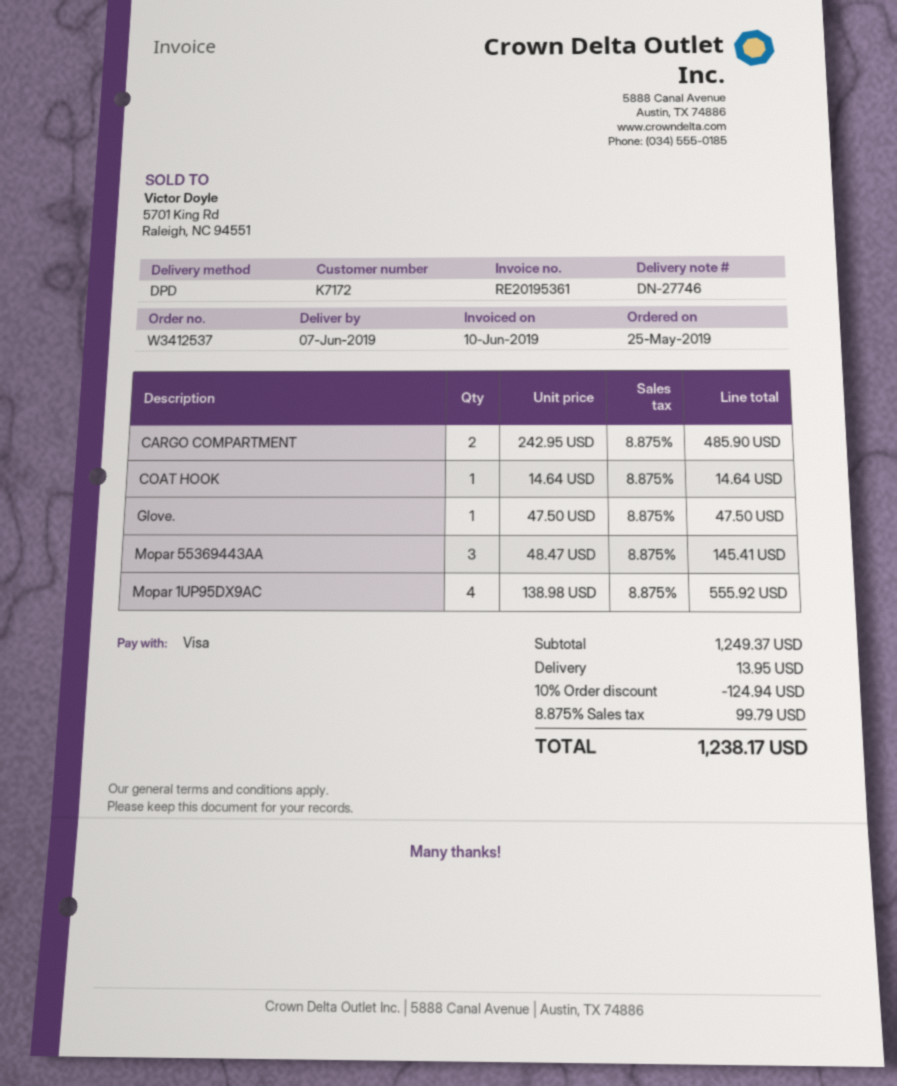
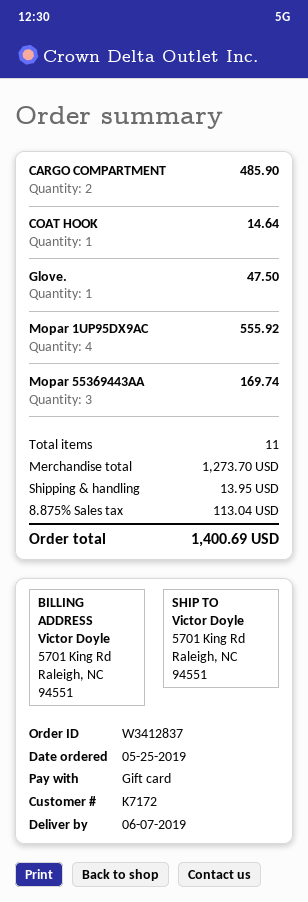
order number: W3412537 -> W3412837
payment method: Visa -> gift card
Mopar 55369443AA: 3 for 145.41 -> 3 for 169.74
subtotal: 1249.37 -> 1273.70
discount: 10% = 124.94 -> none
tax: 8.875% = 99.79 -> 8.875% = 113.04
total: 1238.17 -> 1400.69

